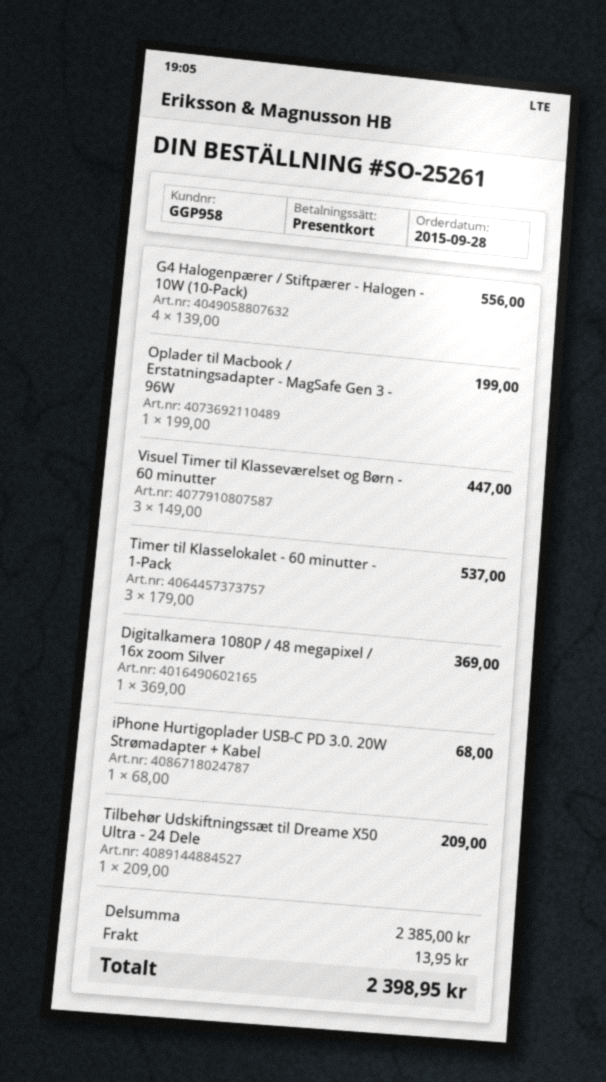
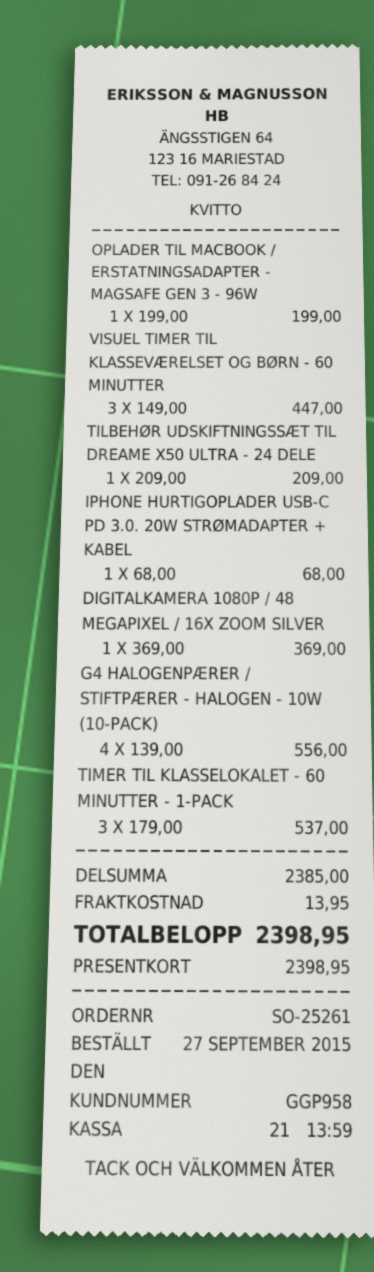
order date: 2015-09-28 -> 2015-09-27

